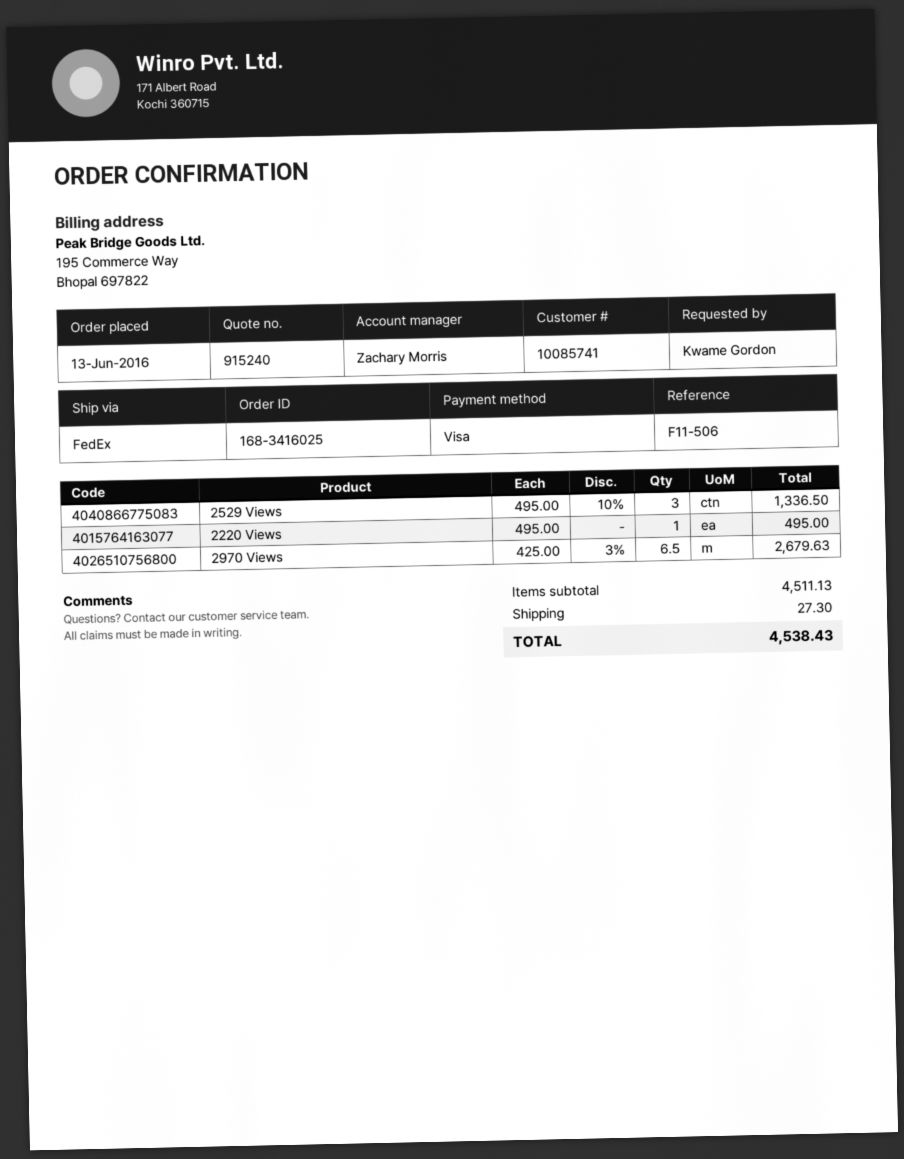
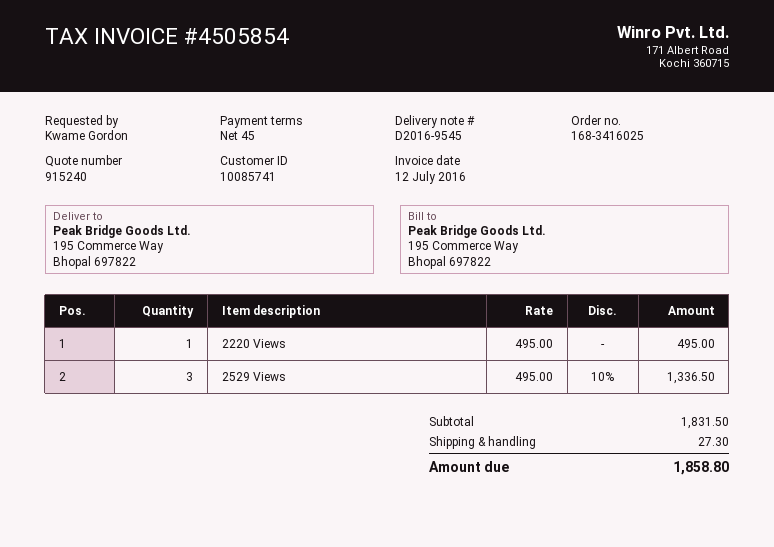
2970 Views: 6.5 x 425.00 - 3% = 2679.63 -> none
subtotal: 4511.13 -> 1831.50
total: 4538.43 -> 1858.80

